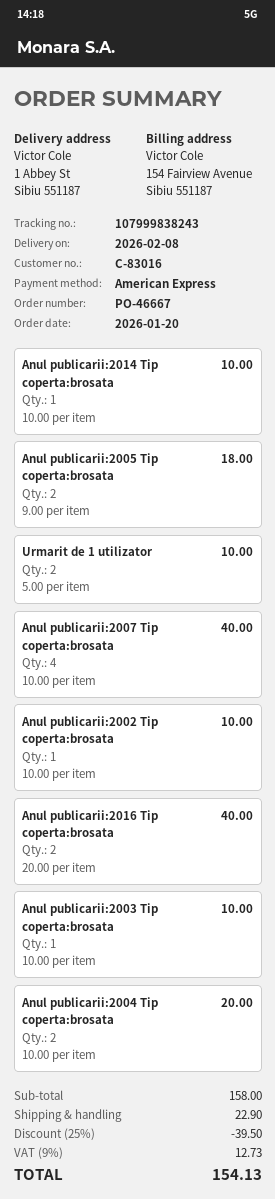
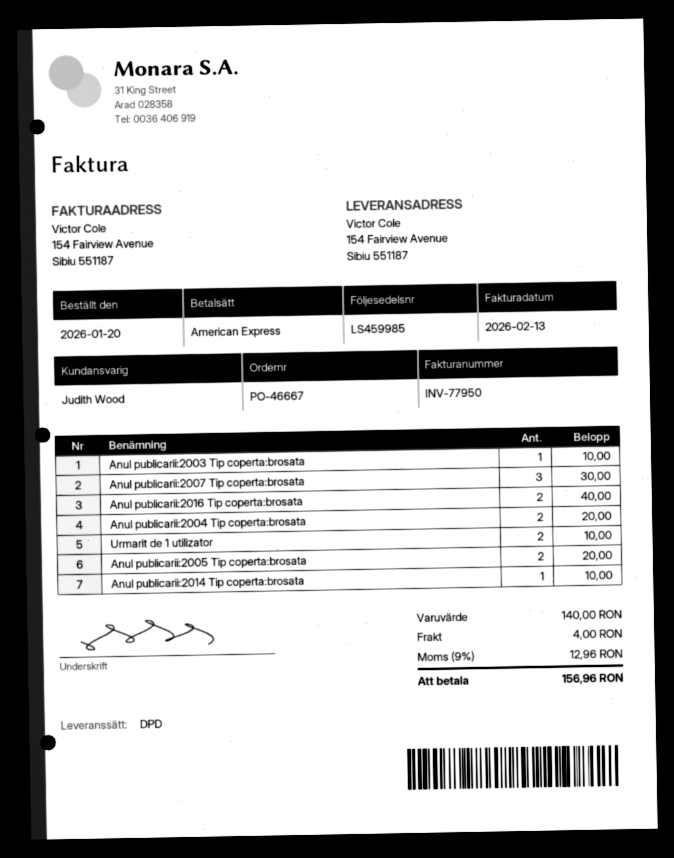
ship to: 1 Abbey St, Sibiu 551187 -> 154 Fairview Avenue, Sibiu 551187
Anul publicarii:2005 Tip coperta:brosata: 2 for 18.00 -> 2 for 20.00
Anul publicarii:2007 Tip coperta:brosata: 4 for 40.00 -> 3 for 30.00
Anul publicarii:2002 Tip coperta:brosata: 1 for 10.00 -> none
subtotal: 158.00 -> 140.00
discount: 25% = 39.50 -> none
shipping: 22.90 -> 4.00
tax: 9% = 12.73 -> 9% = 12.96
total: 154.13 -> 156.96

